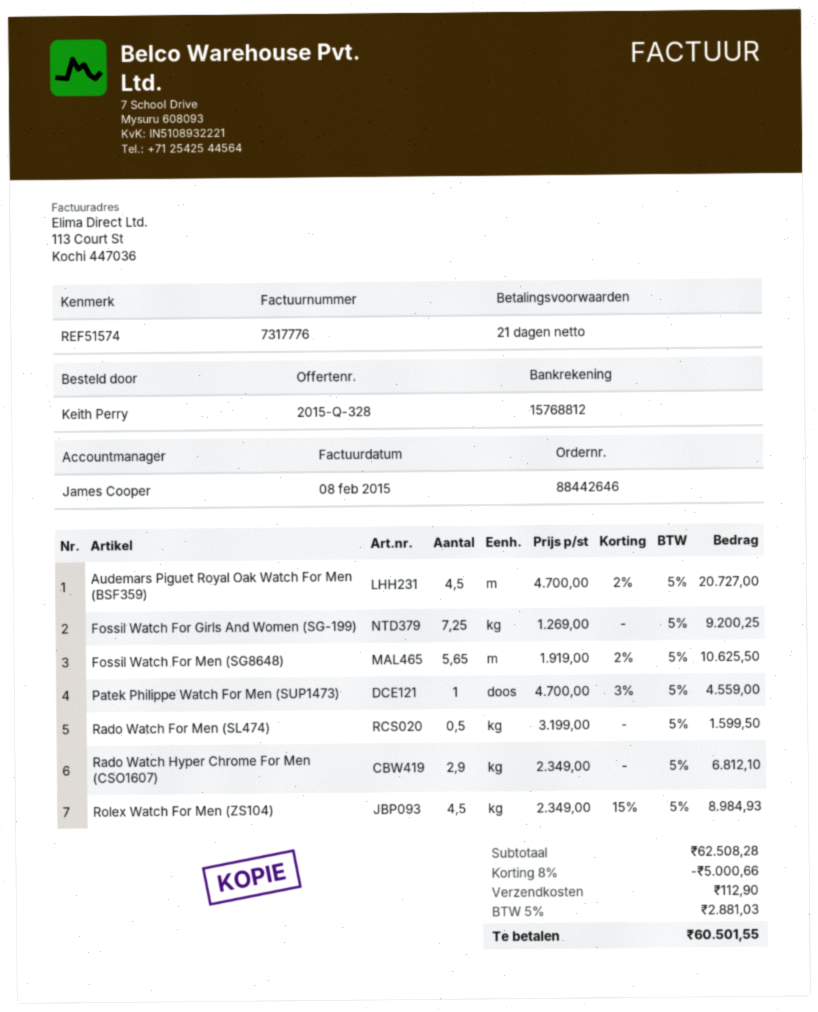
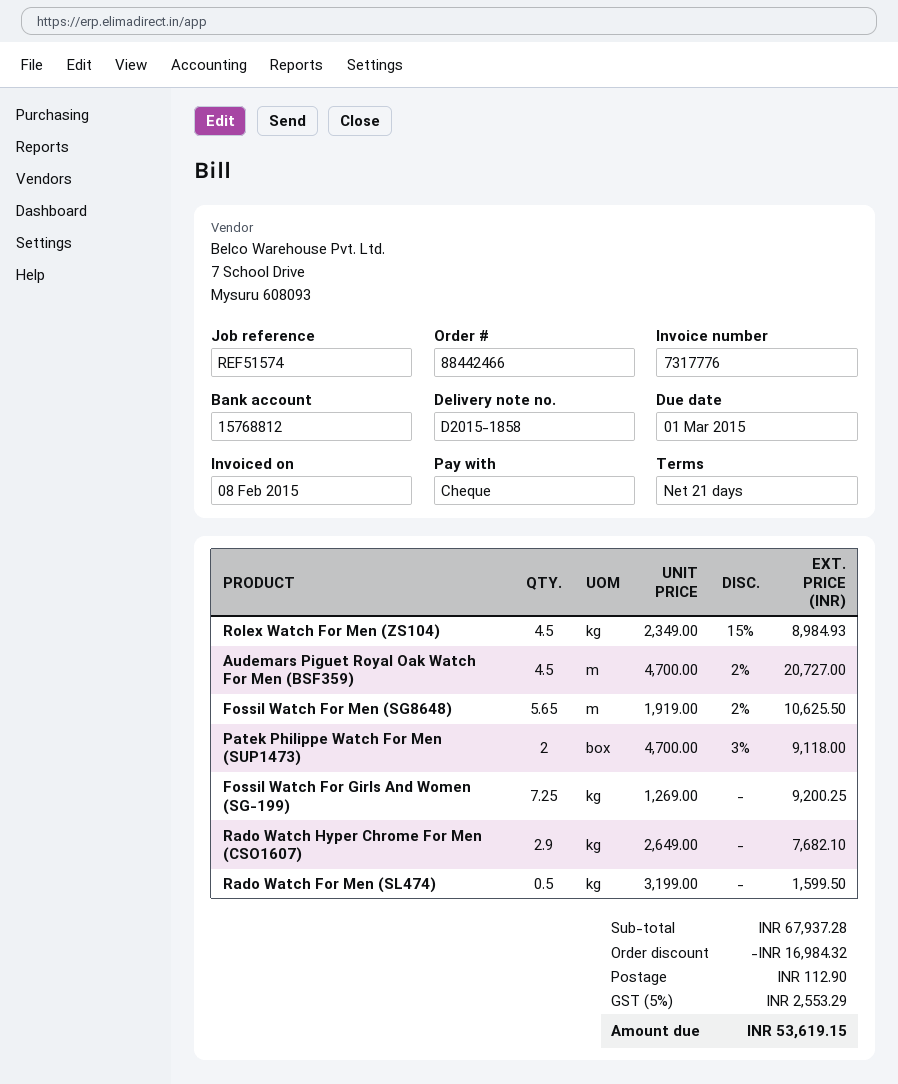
order number: 88442646 -> 88442466
Patek Philippe Watch For Men (SUP1473): 1 x 4700.00 - 3% = 4559.00 -> 2 x 4700.00 - 3% = 9118.00
Rado Watch Hyper Chrome For Men (CSO1607): 2.9 x 2349.00 = 6812.10 -> 2.9 x 2649.00 = 7682.10
subtotal: 62508.28 -> 67937.28
discount: 5000.66 -> 16984.32
tax: 5% = 2881.03 -> 5% = 2553.29
total: 60501.55 -> 53619.15

